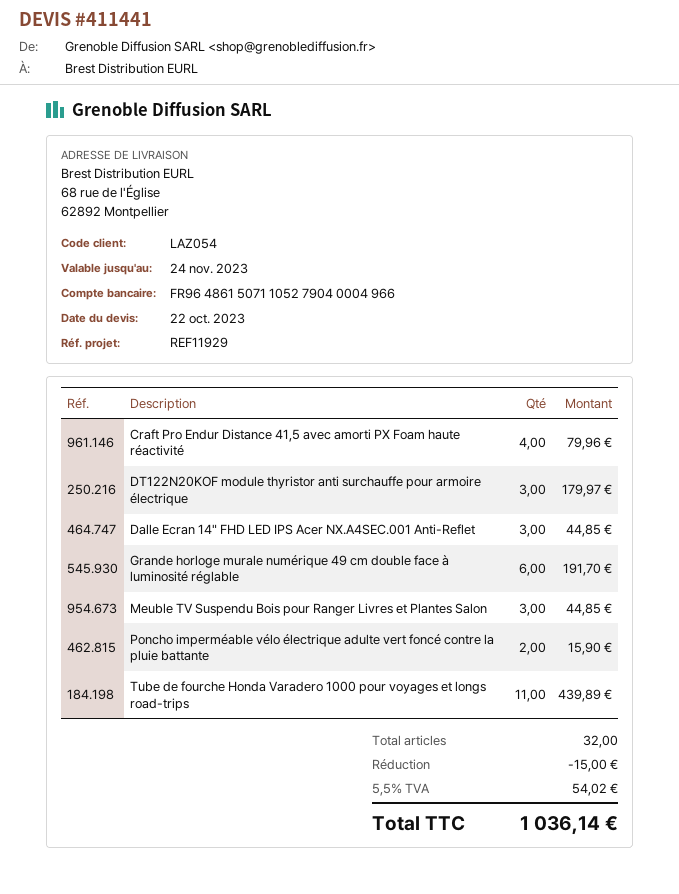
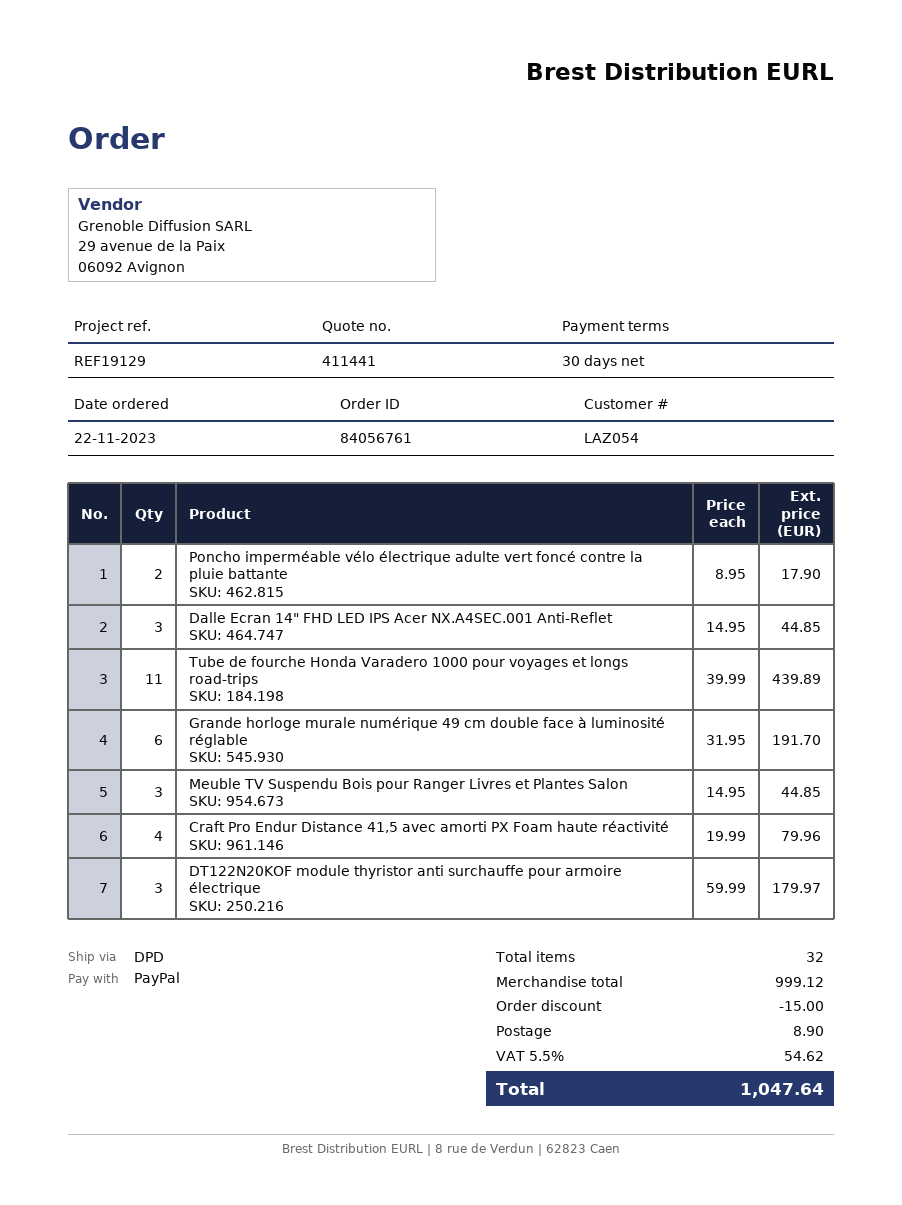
reference: REF11929 -> REF19129
Poncho imperméable vélo électrique adulte vert foncé contre la pluie battante: 2 for 15.90 -> 2 for 17.90
shipping: none -> 8.90
tax: 5.5% = 54.02 -> 5.5% = 54.62
total: 1036.14 -> 1047.64

